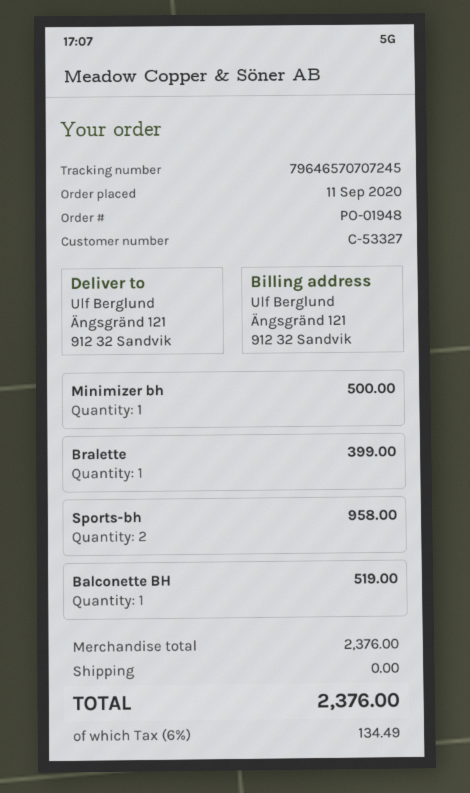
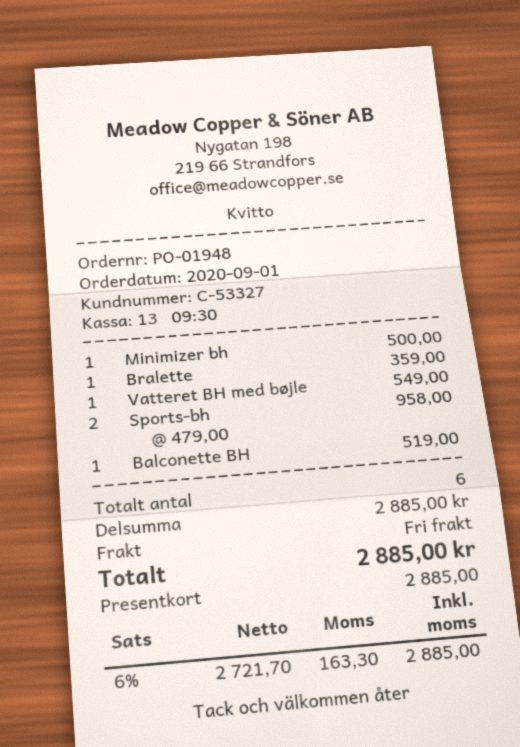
order date: 2020-09-11 -> 2020-09-01
Bralette: 1 for 399.00 -> 1 for 359.00
Vatteret BH med bøjle: none -> 1 for 549.00
subtotal: 2376.00 -> 2885.00
tax: 6% = 134.49 -> 6% = 163.30
total: 2376.00 -> 2885.00

